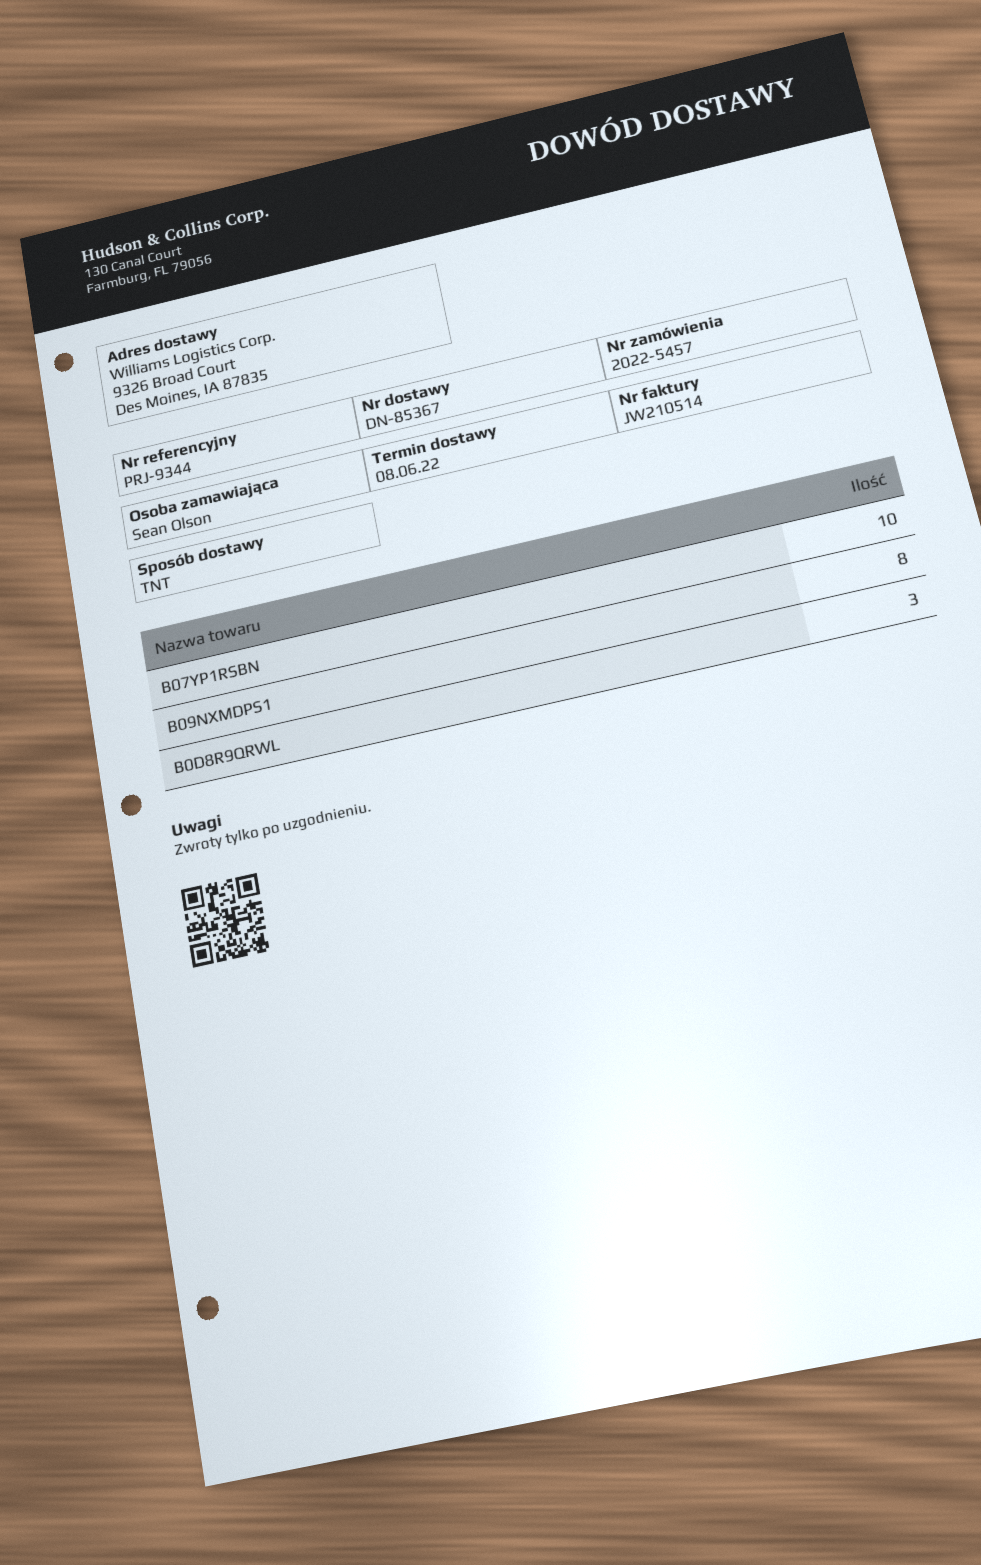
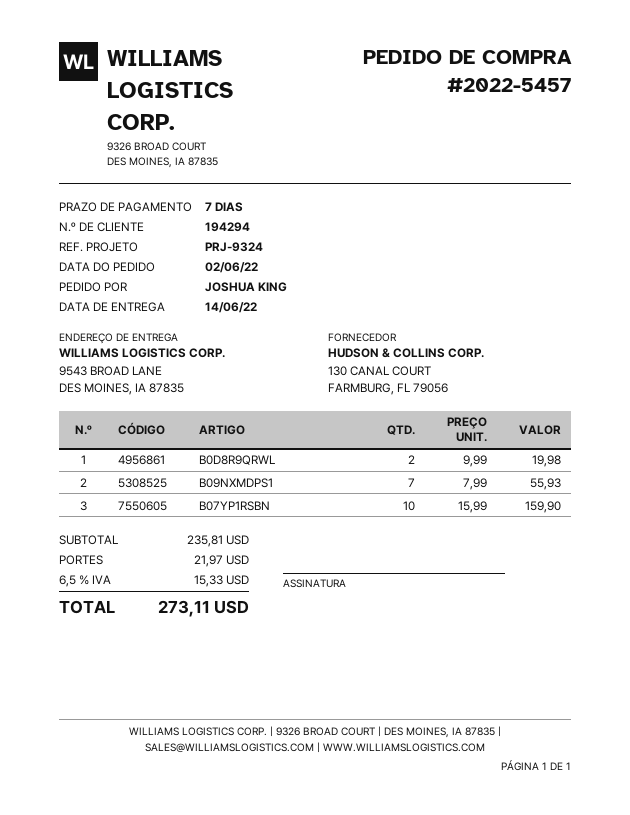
delivery date: 2022-06-08 -> 2022-06-14
reference: PRJ-9344 -> PRJ-9324
ordered by: Sean Olson -> JOSHUA KING
ship to: 9326 Broad Court, Des Moines, IA 87835 -> 9543 BROAD LANE, DES MOINES, IA 87835
B09NXMDPS1: 8 -> 7
B0D8R9QRWL: 3 -> 2

